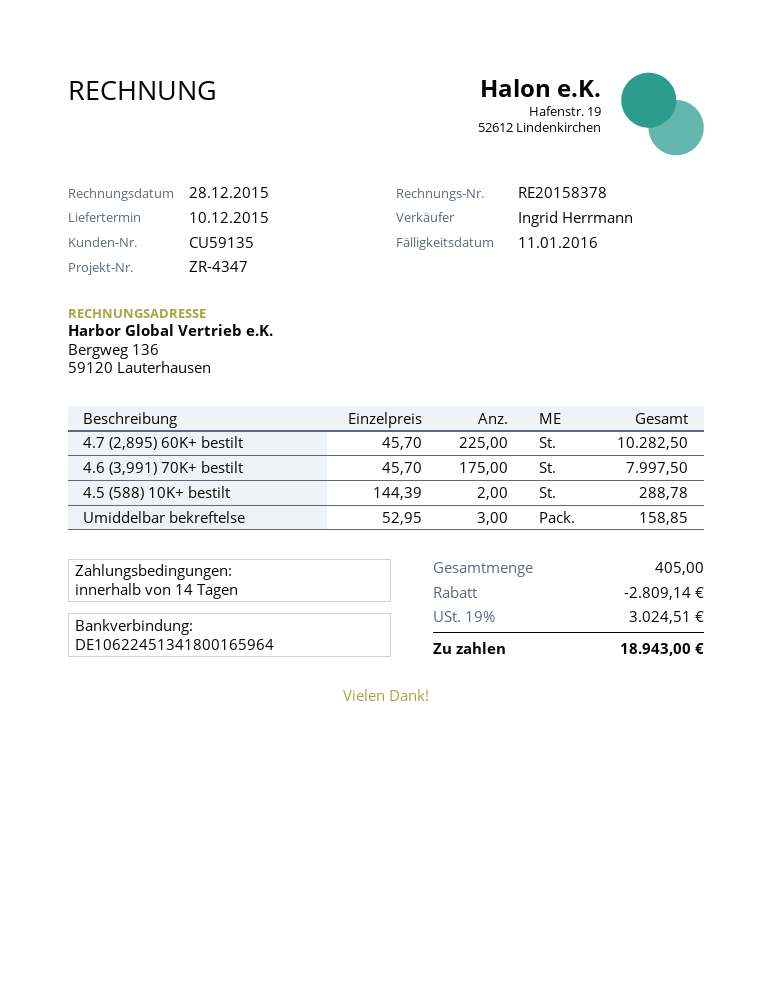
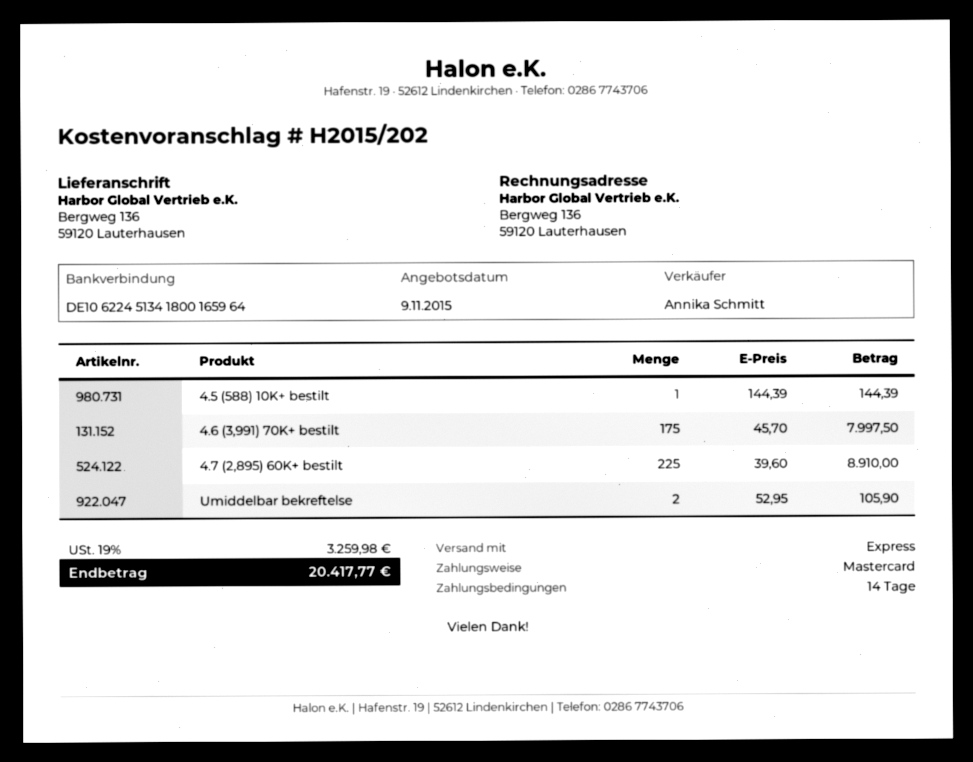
sales rep: Ingrid Herrmann -> Annika Schmitt
4.7 (2,895) 60K+ bestilt: 225 x 45.70 = 10282.50 -> 225 x 39.60 = 8910.00
4.5 (588) 10K+ bestilt: 2 x 144.39 = 288.78 -> 1 x 144.39 = 144.39
Umiddelbar bekreftelse: 3 x 52.95 = 158.85 -> 2 x 52.95 = 105.90
discount: 2809.14 -> none
tax: 19% = 3024.51 -> 19% = 3259.98
total: 18943.00 -> 20417.77

